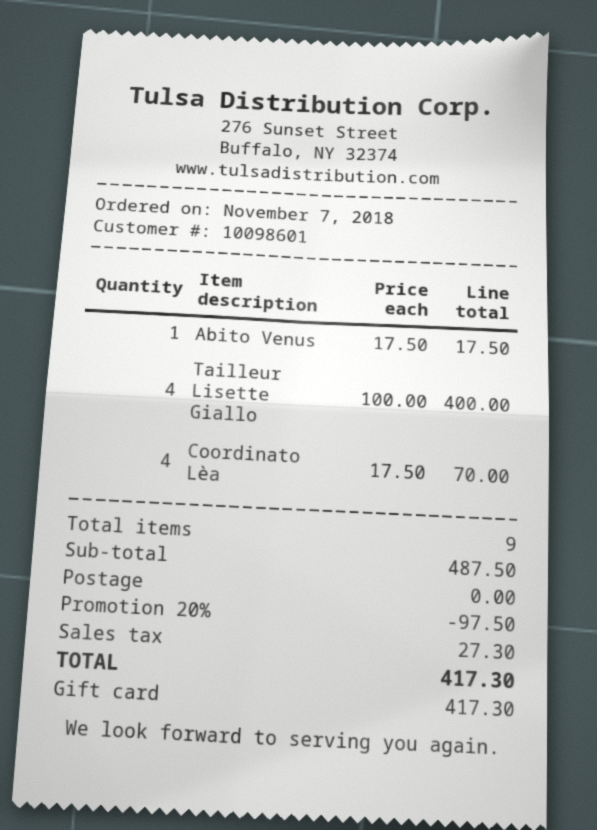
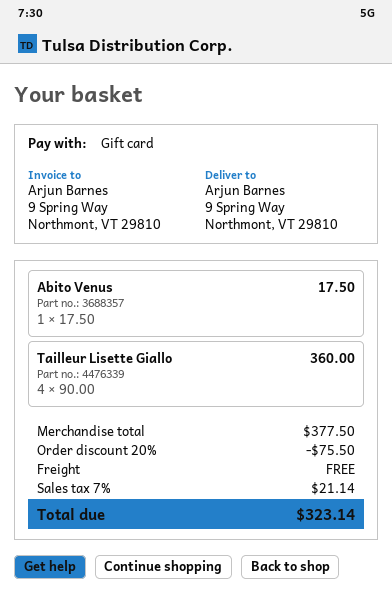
Tailleur Lisette Giallo: 4 x 100.00 = 400.00 -> 4 x 90.00 = 360.00
Coordinato Lèa: 4 x 17.50 = 70.00 -> none
subtotal: 487.50 -> 377.50
discount: 20% = 97.50 -> 20% = 75.50
tax: 27.30 -> 21.14
total: 417.30 -> 323.14

